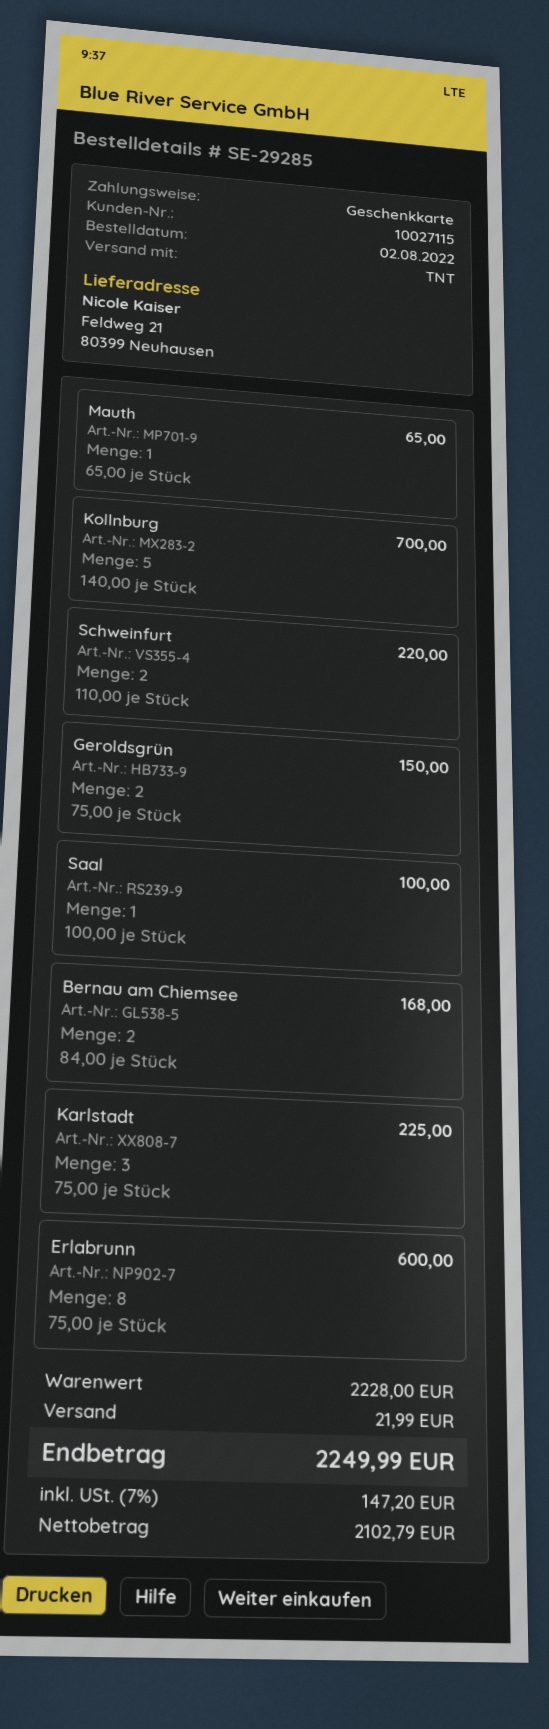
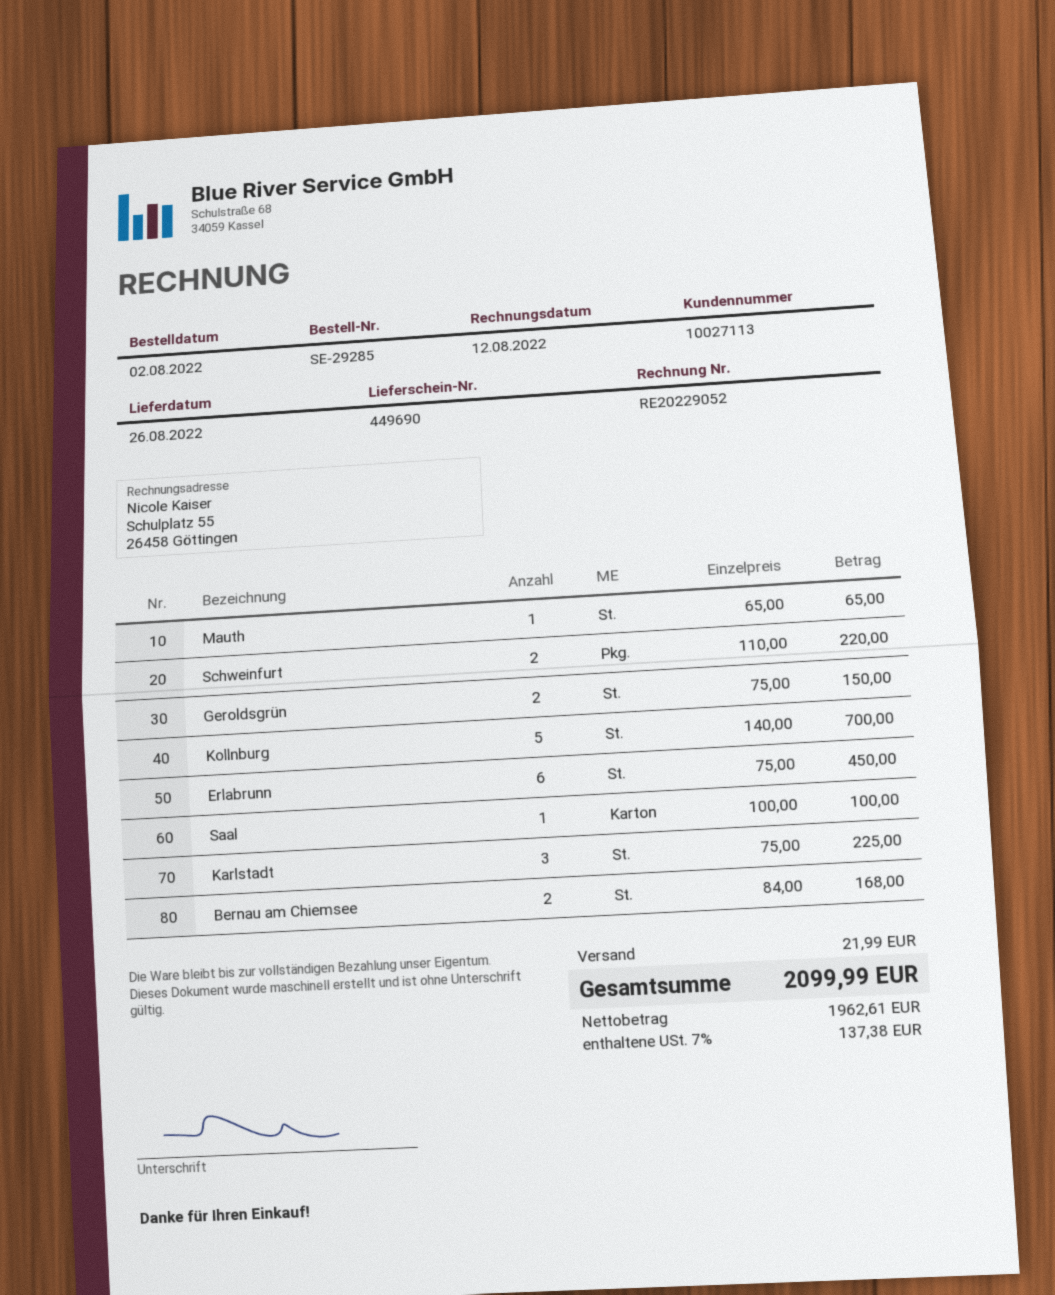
customer number: 10027115 -> 10027113
Erlabrunn: 8 x 75.00 = 600.00 -> 6 x 75.00 = 450.00
net: 2102.79 -> 1962.61
tax: 7% = 147.20 -> 7% = 137.38
total: 2249.99 -> 2099.99

